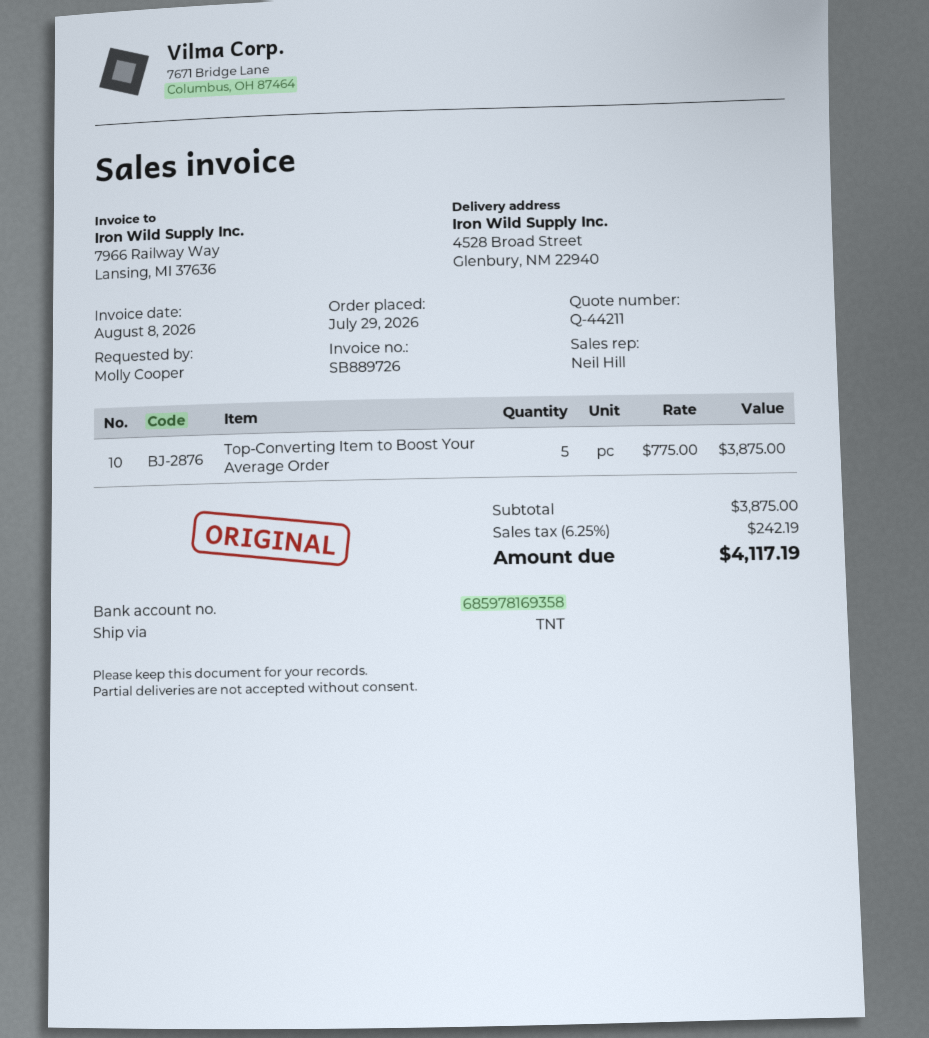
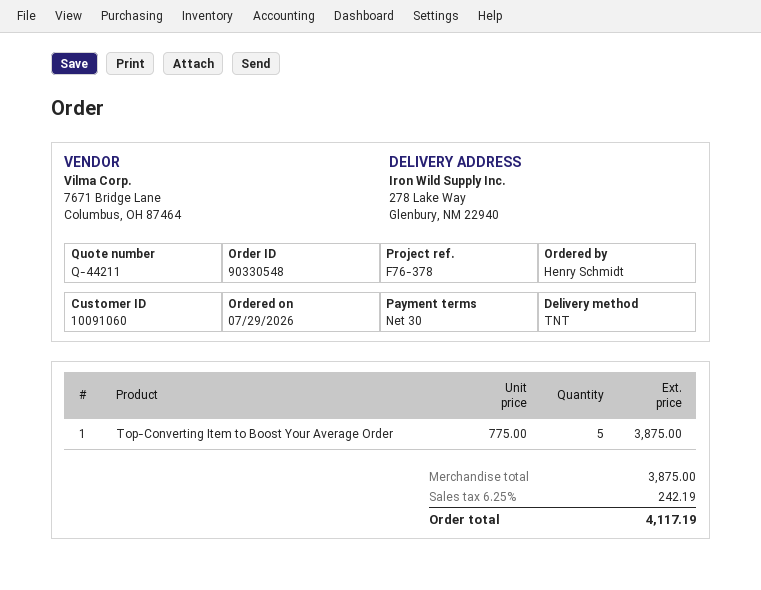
ordered by: Molly Cooper -> Henry Schmidt
ship to: 4528 Broad Street, Glenbury, NM 22940 -> 278 Lake Way, Glenbury, NM 22940

